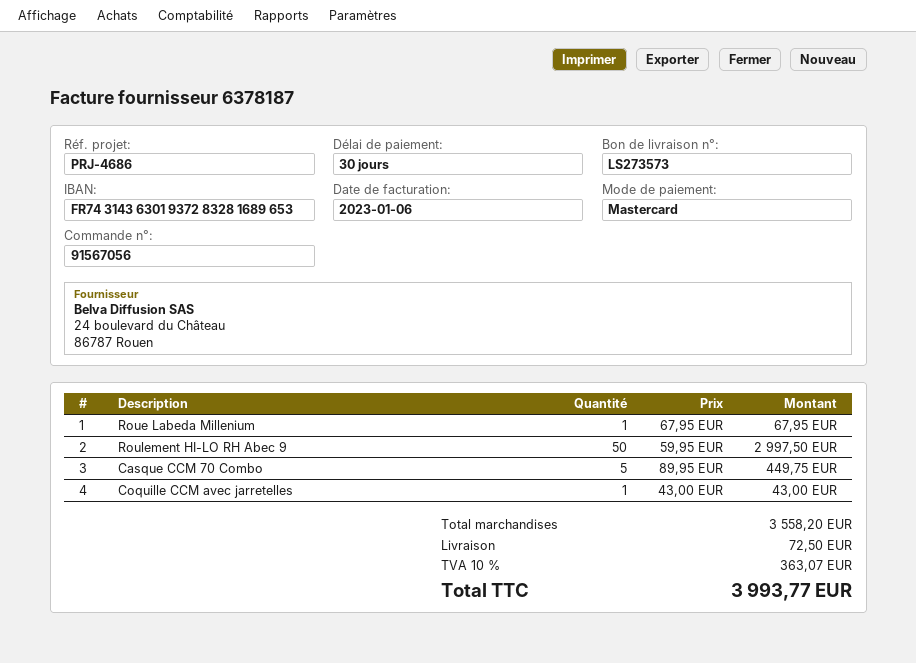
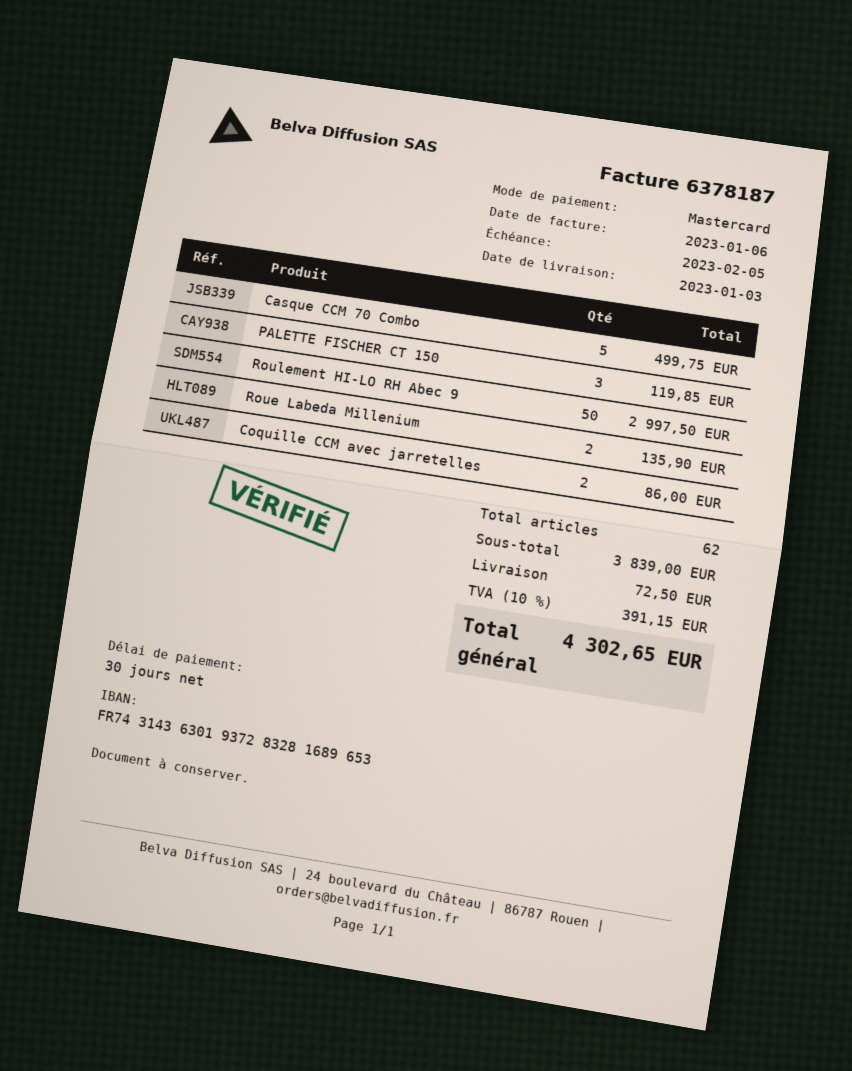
Roue Labeda Millenium: 1 for 67.95 -> 2 for 135.90
Casque CCM 70 Combo: 5 for 449.75 -> 5 for 499.75
Coquille CCM avec jarretelles: 1 for 43.00 -> 2 for 86.00
PALETTE FISCHER CT 150: none -> 3 for 119.85
subtotal: 3558.20 -> 3839.00
tax: 10% = 363.07 -> 10% = 391.15
total: 3993.77 -> 4302.65

